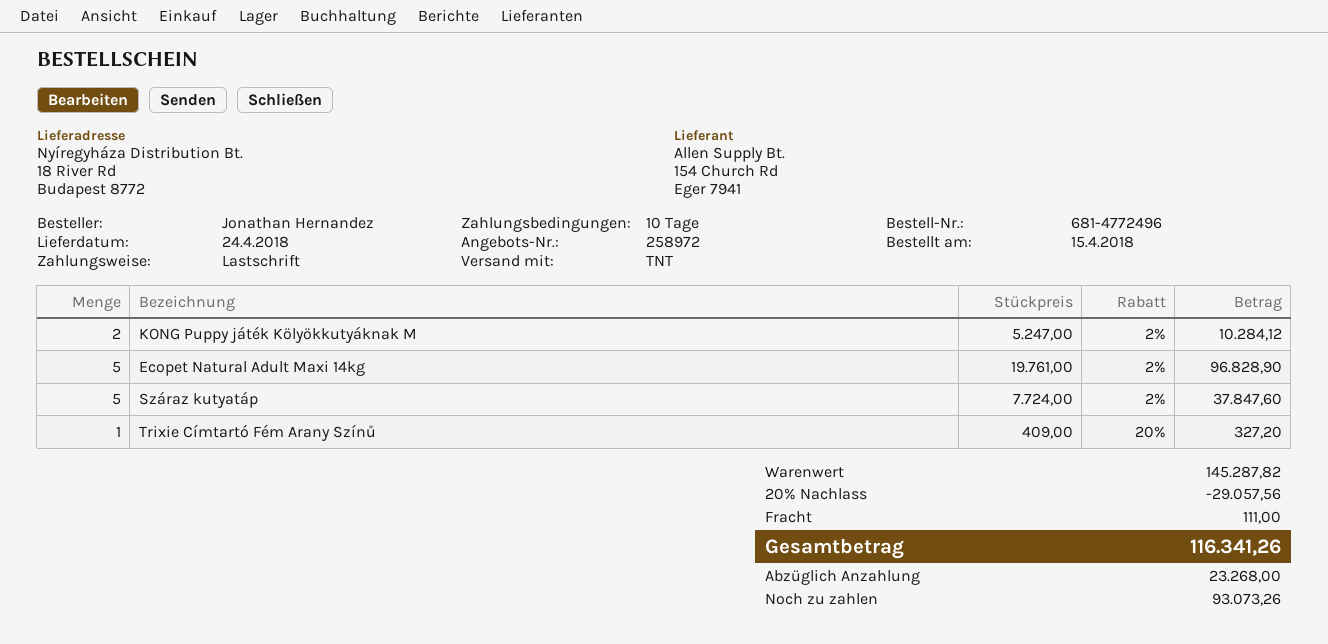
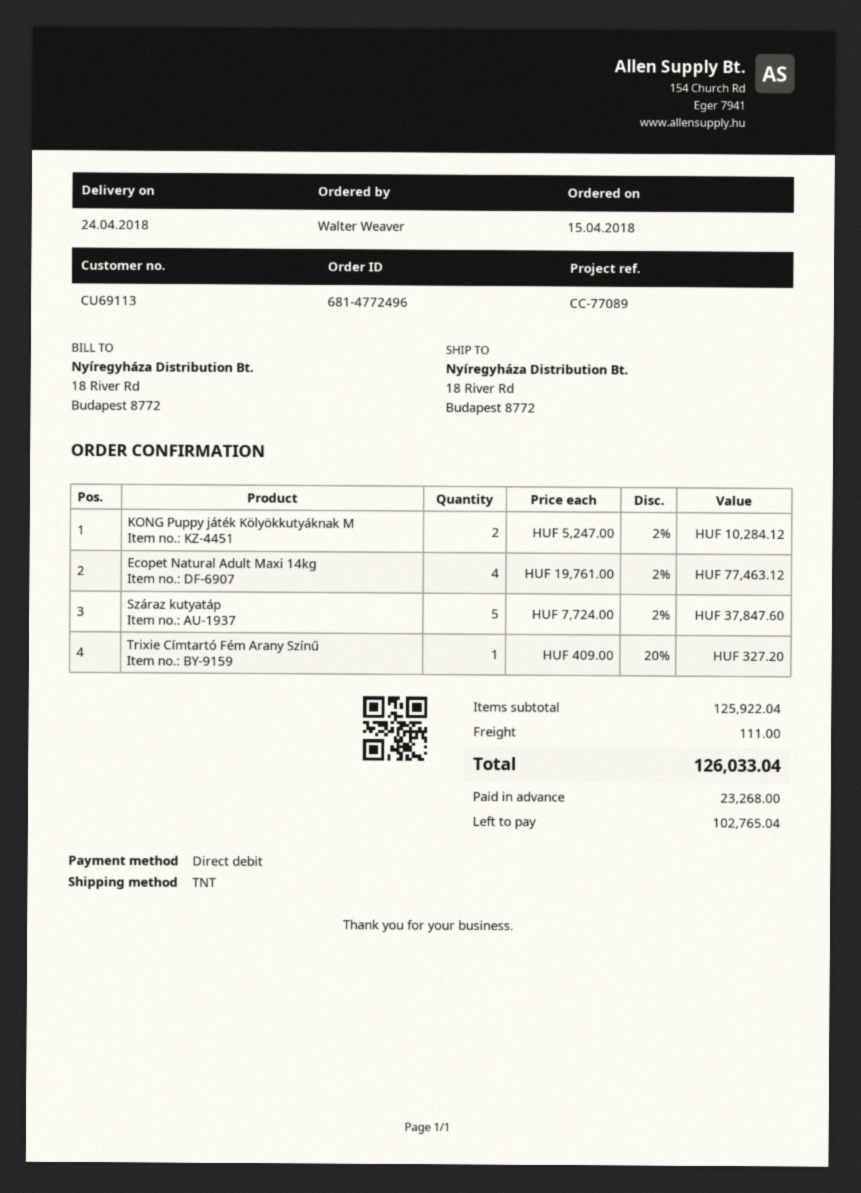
ordered by: Jonathan Hernandez -> Walter Weaver
Ecopet Natural Adult Maxi 14kg: 5 x 19761.00 - 2% = 96828.90 -> 4 x 19761.00 - 2% = 77463.12
subtotal: 145287.82 -> 125922.04
discount: 20% = 29057.56 -> none
total: 116341.26 -> 126033.04
balance: 93073.26 -> 102765.04

